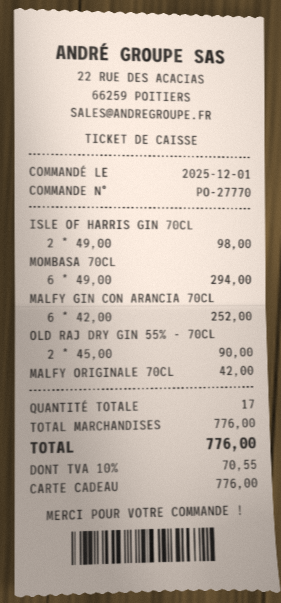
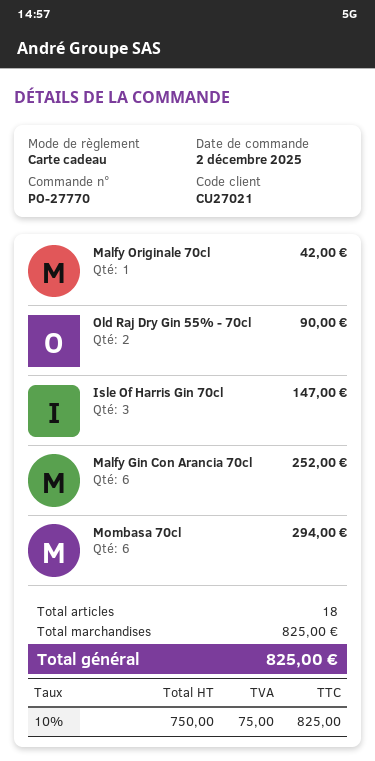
order date: 2025-12-01 -> 2025-12-02
ISLE OF HARRIS GIN 70CL: 2 for 98.00 -> 3 for 147.00
total quantity: 17 -> 18
subtotal: 776.00 -> 825.00
tax: 10% = 70.55 -> 10% = 75.00
total: 776.00 -> 825.00

